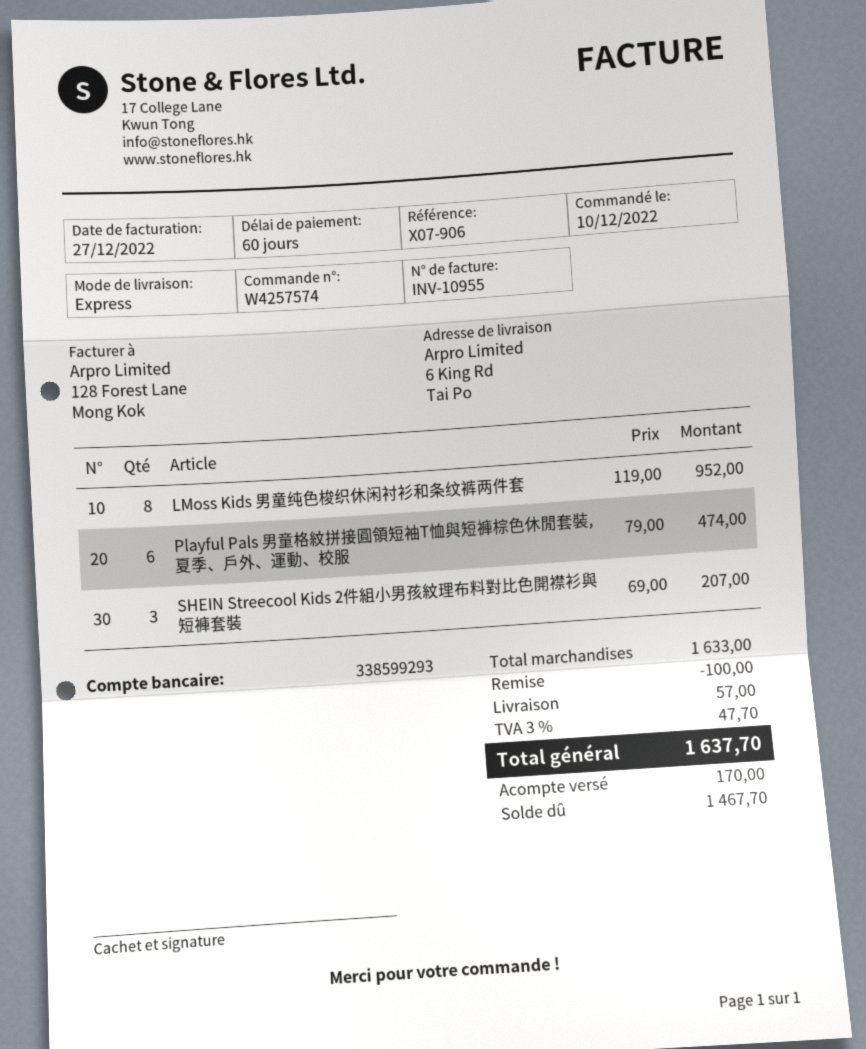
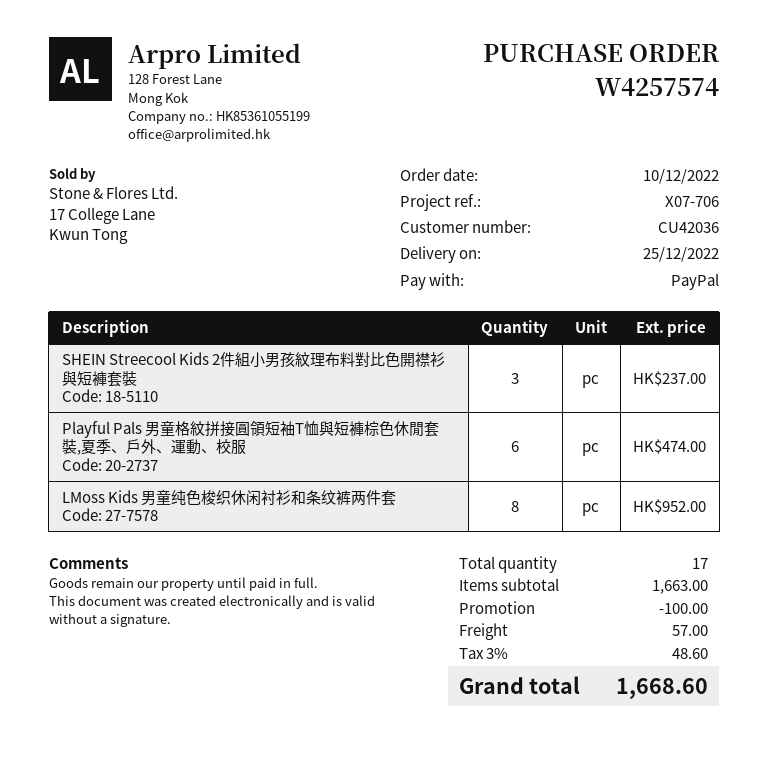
reference: X07-906 -> X07-706
SHEIN Streecool Kids 2件組小男孩紋理布料對比色開襟衫與短褲套裝: 3 for 207.00 -> 3 for 237.00
subtotal: 1633.00 -> 1663.00
tax: 3% = 47.70 -> 3% = 48.60
total: 1637.70 -> 1668.60

